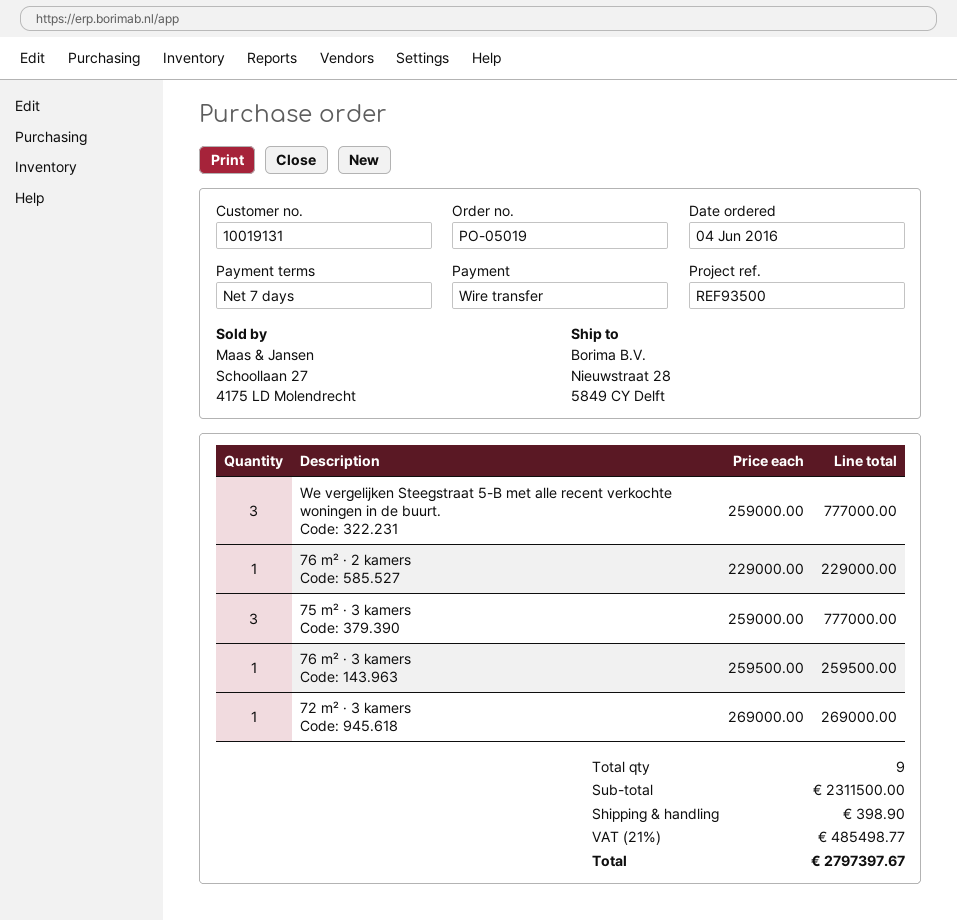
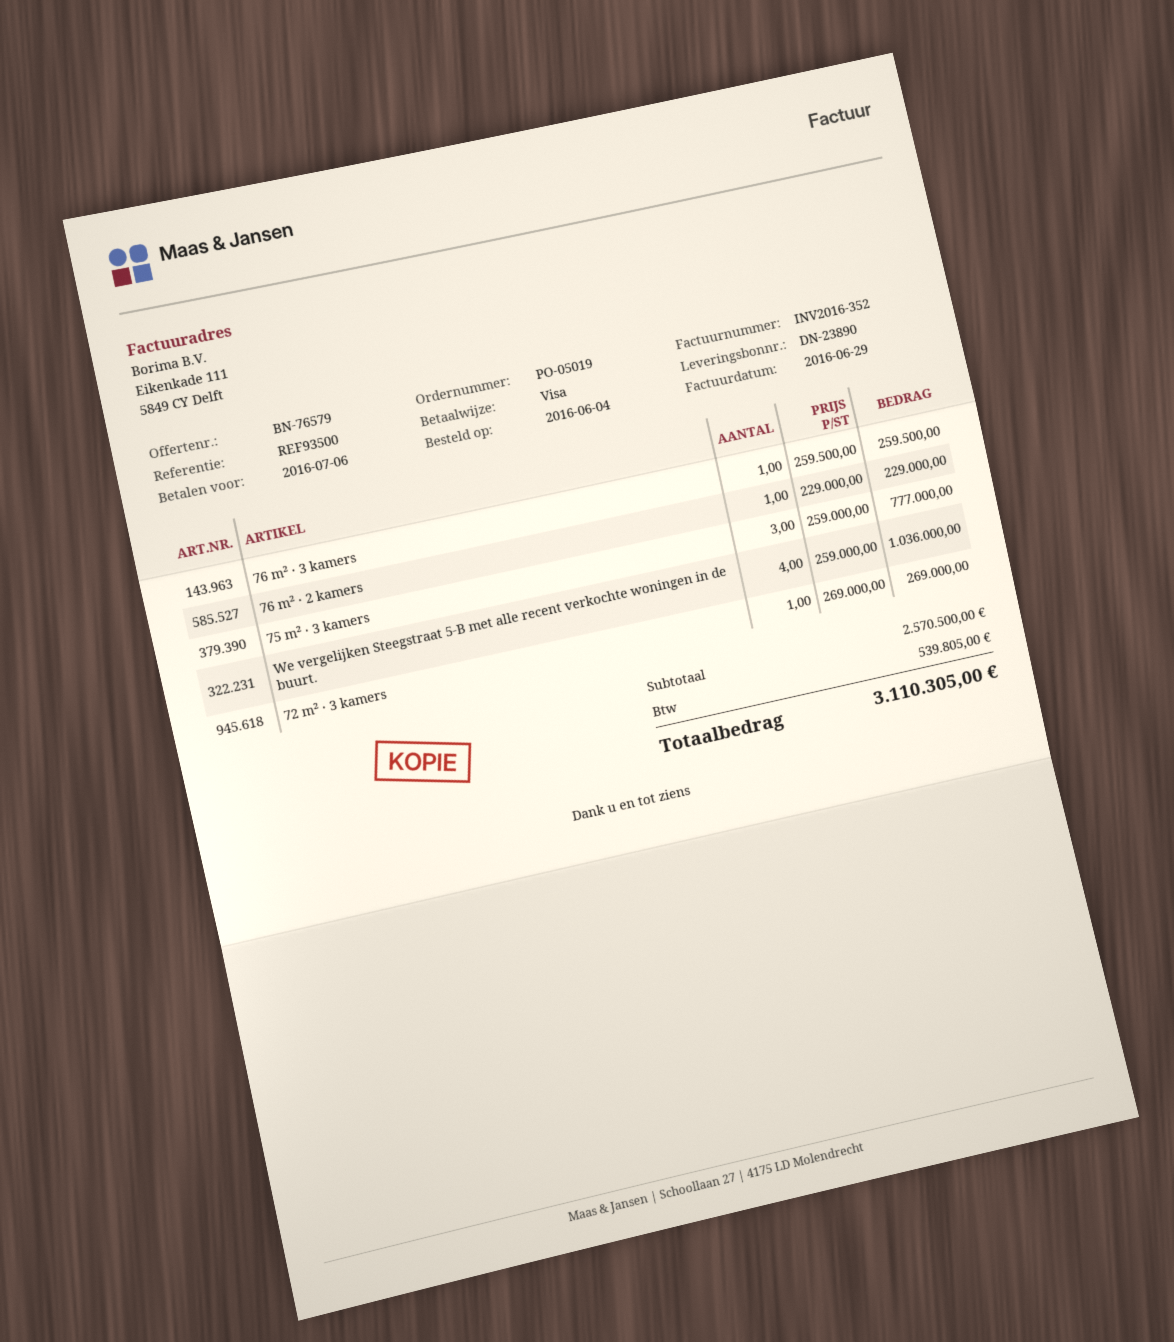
payment method: bank transfer -> Visa
We vergelijken Steegstraat 5-B met alle recent verkochte woningen in de buurt.: 3 x 259000.00 = 777000.00 -> 4 x 259000.00 = 1036000.00
subtotal: 2311500.00 -> 2570500.00
shipping: 398.90 -> none
tax: 485498.77 -> 539805.00
total: 2797397.67 -> 3110305.00

